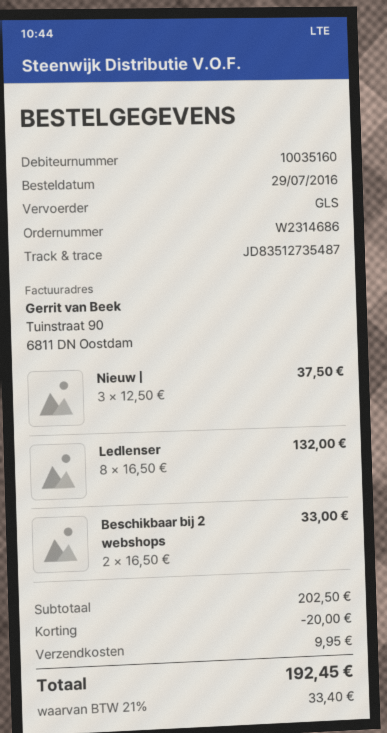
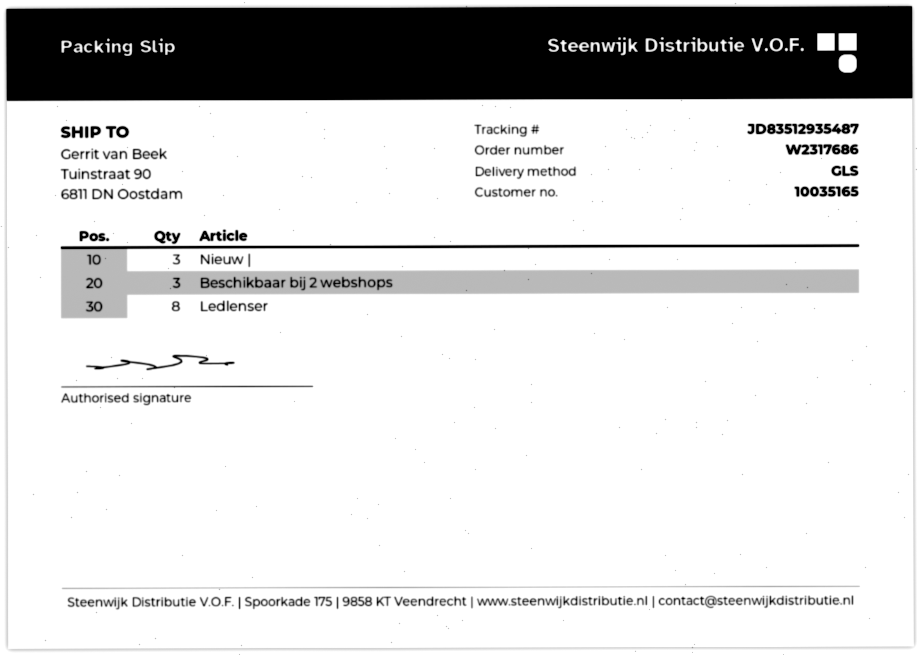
order number: W2314686 -> W2317686
customer number: 10035160 -> 10035165
tracking number: JD83512735487 -> JD83512935487
Beschikbaar bij 2 webshops: 2 -> 3

